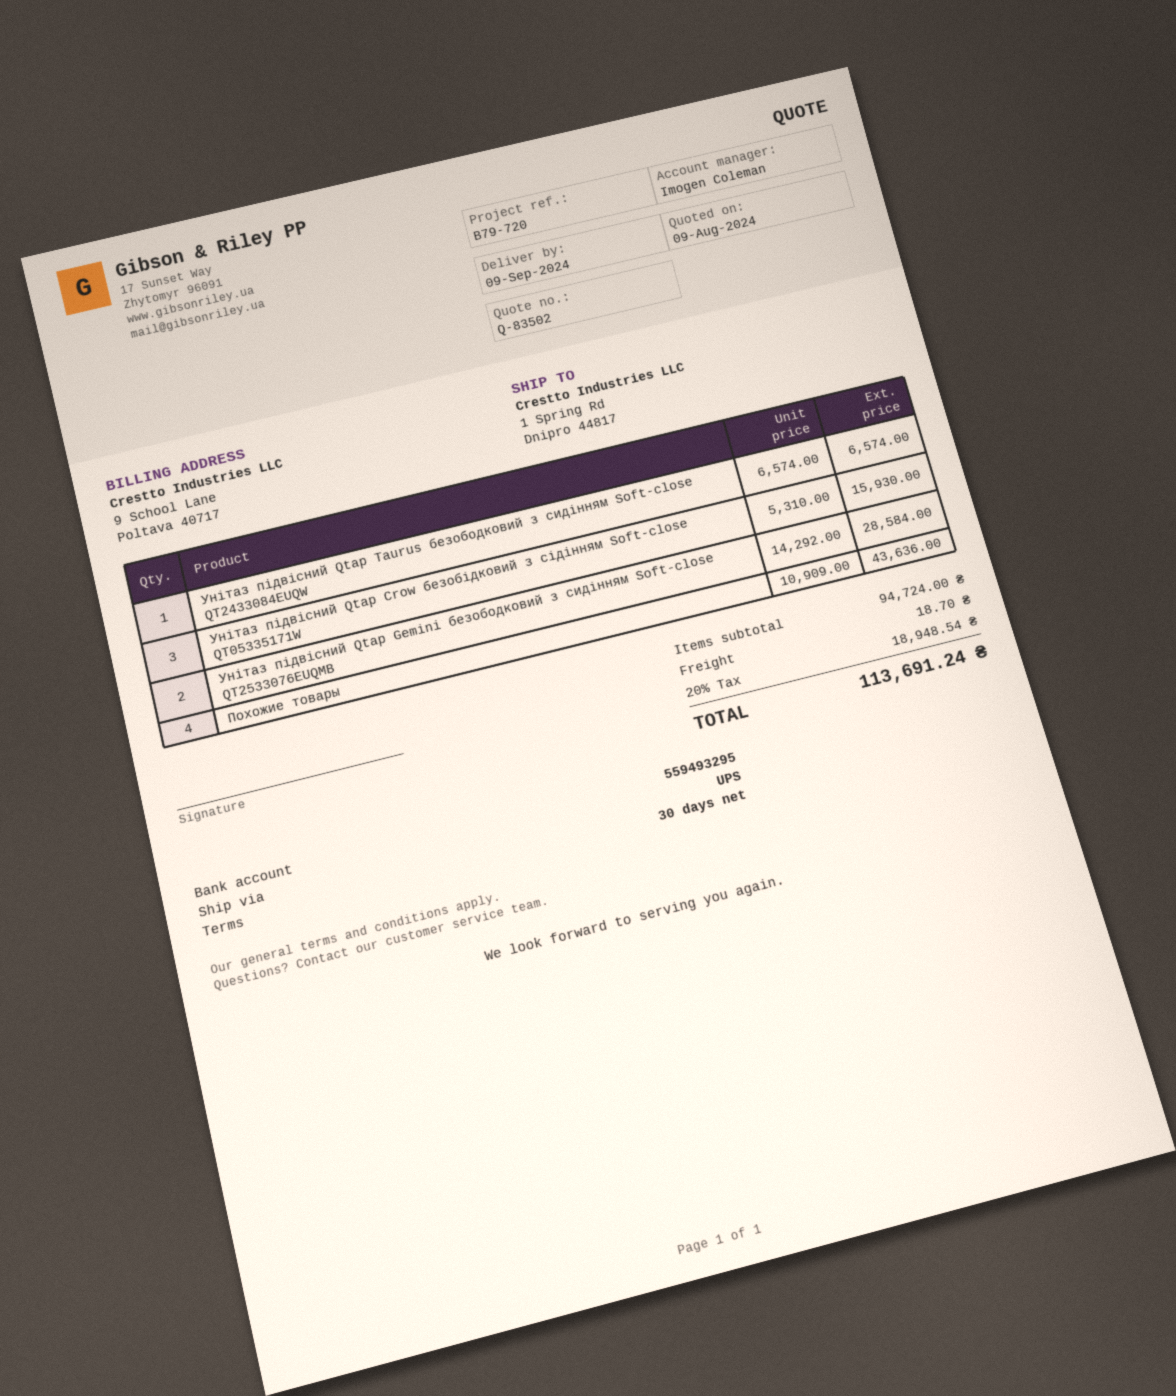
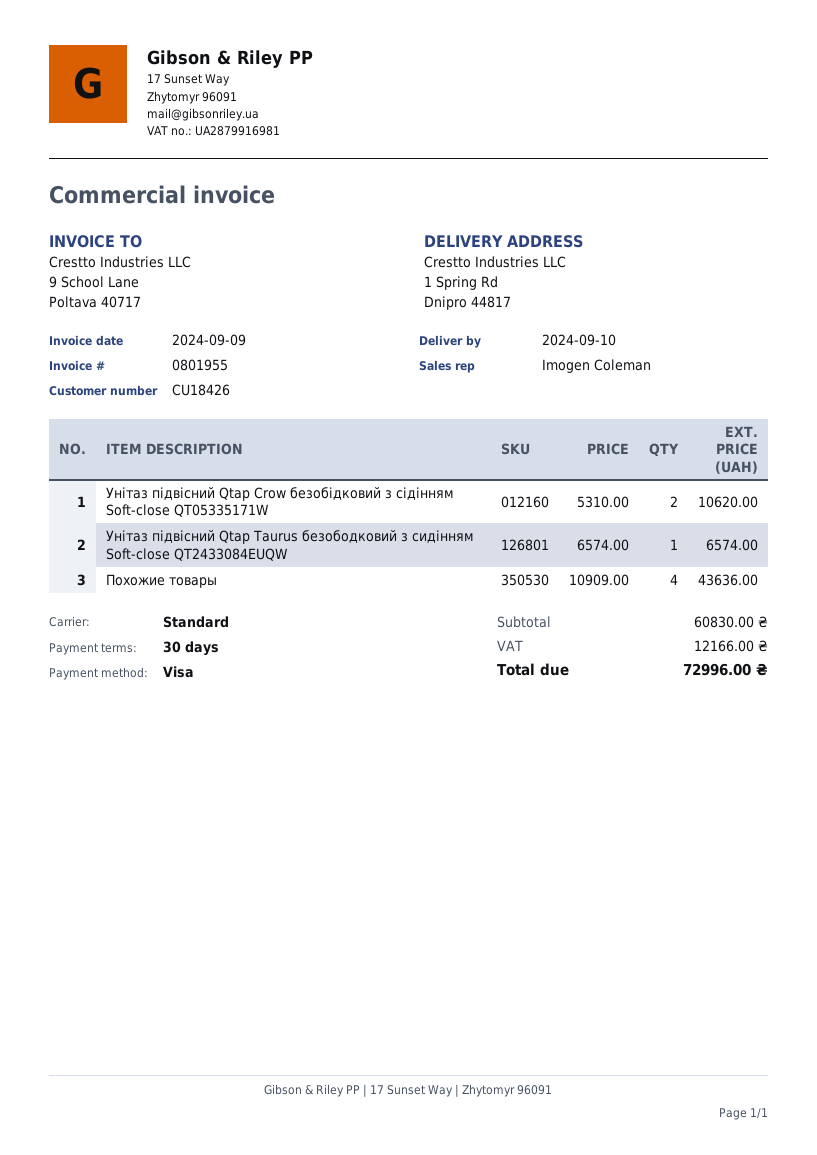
delivery date: 2024-09-09 -> 2024-09-10
shipping method: UPS -> standard
Унітаз підвісний Qtap Crow безобідковий з сідінням Soft-close QT05335171W: 3 x 5310.00 = 15930.00 -> 2 x 5310.00 = 10620.00
Унітаз підвісний Qtap Gemini безободковий з сидінням Soft-close QT2533076EUQMB: 2 x 14292.00 = 28584.00 -> none
subtotal: 94724.00 -> 60830.00
shipping: 18.70 -> none
tax: 18948.54 -> 12166.00
total: 113691.24 -> 72996.00

